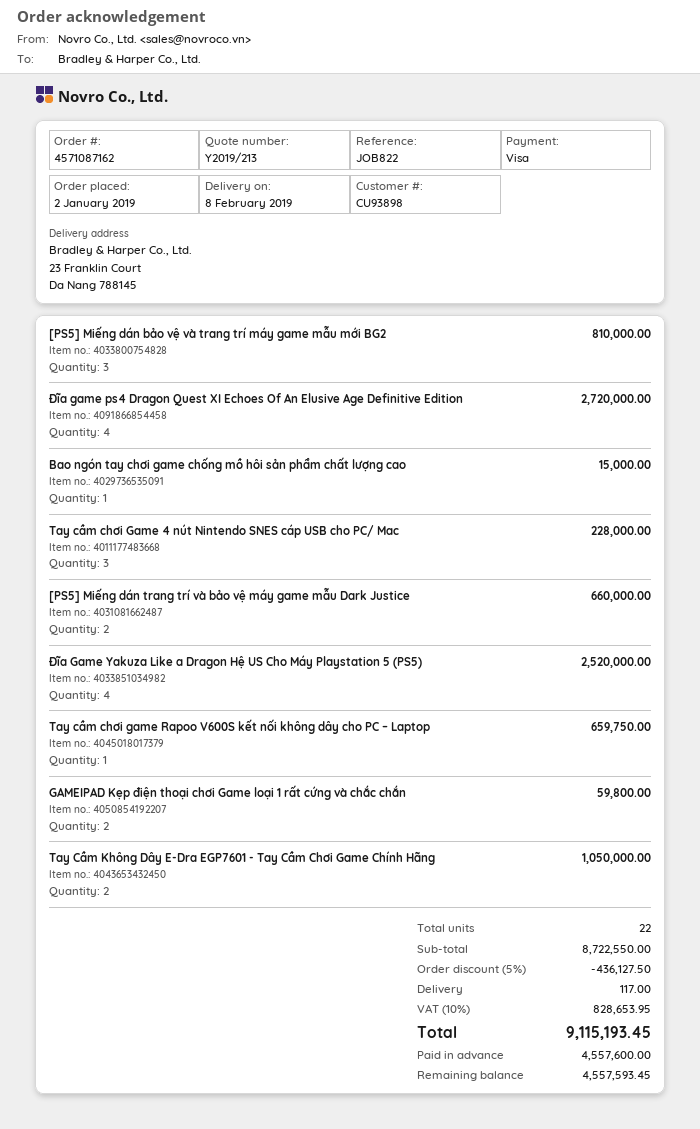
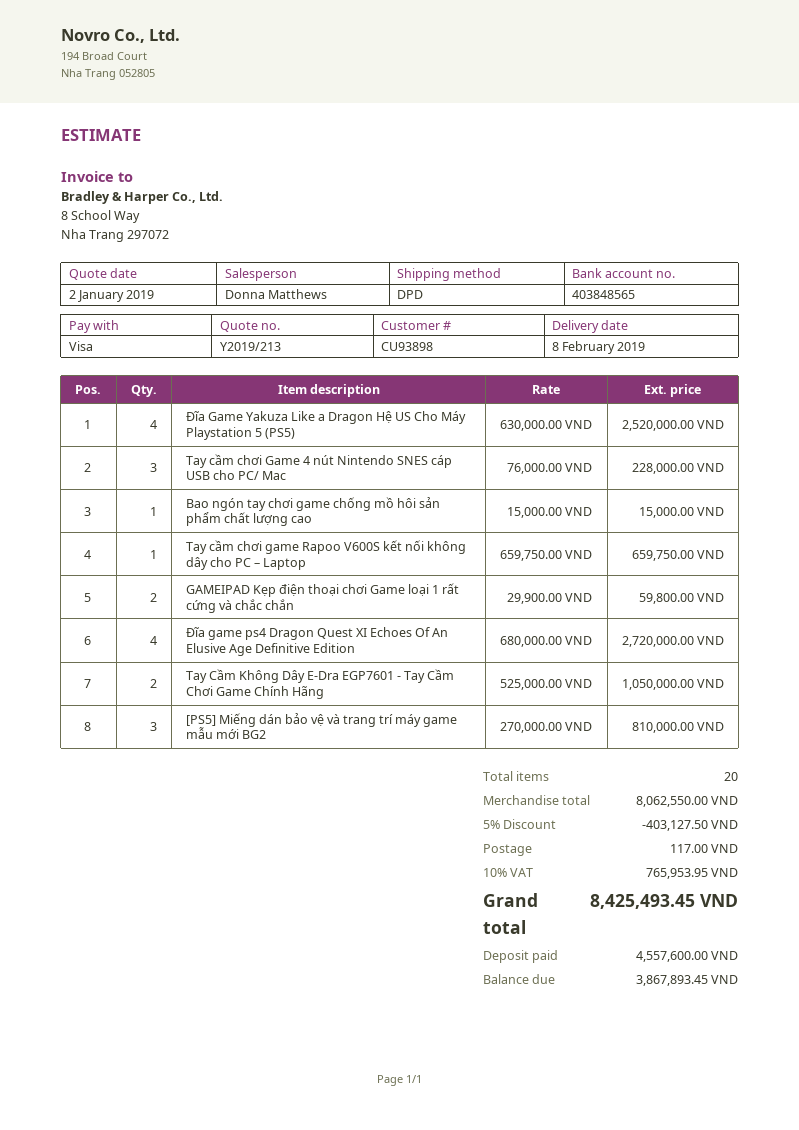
[PS5] Miếng dán trang trí và bảo vệ máy game mẫu Dark Justice: 2 for 660000.00 -> none
total quantity: 22 -> 20
subtotal: 8722550.00 -> 8062550.00
discount: 5% = 436127.50 -> 5% = 403127.50
tax: 10% = 828653.95 -> 10% = 765953.95
total: 9115193.45 -> 8425493.45
balance: 4557593.45 -> 3867893.45

